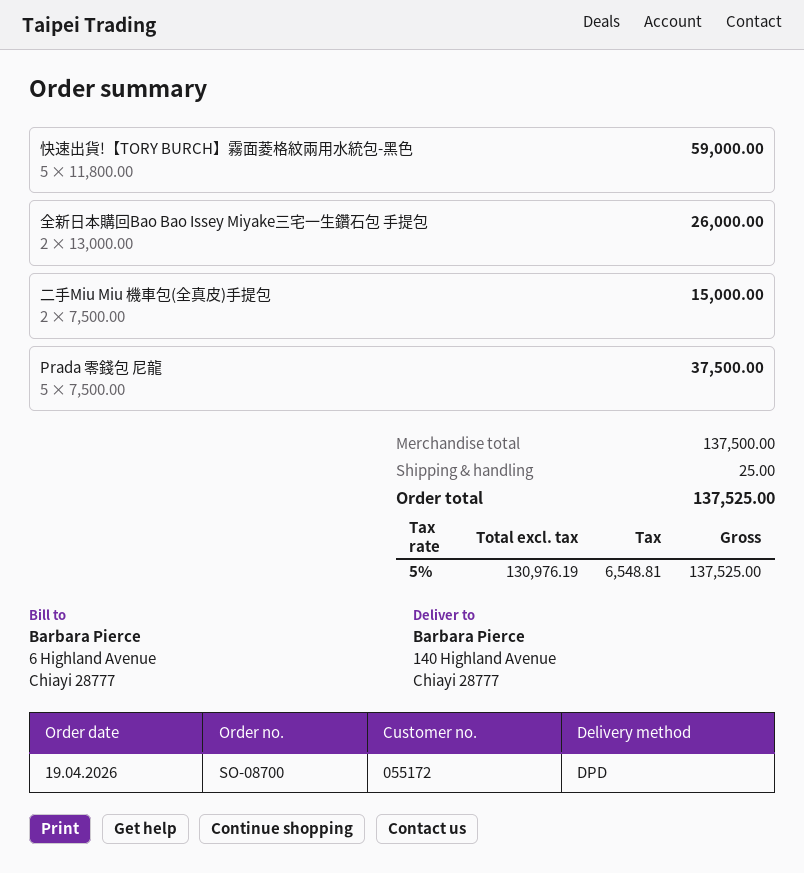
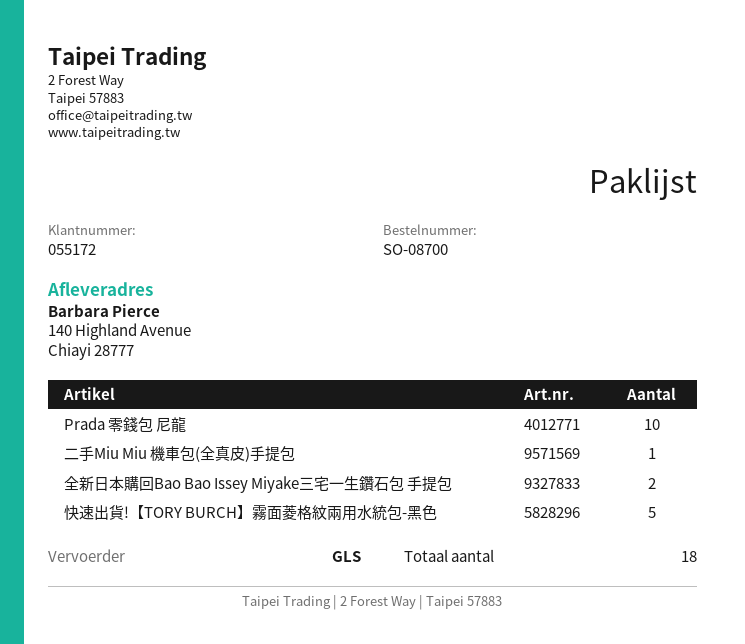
shipping method: DPD -> GLS
二手Miu Miu 機車包(全真皮)手提包: 2 -> 1
Prada 零錢包 尼龍: 5 -> 10

